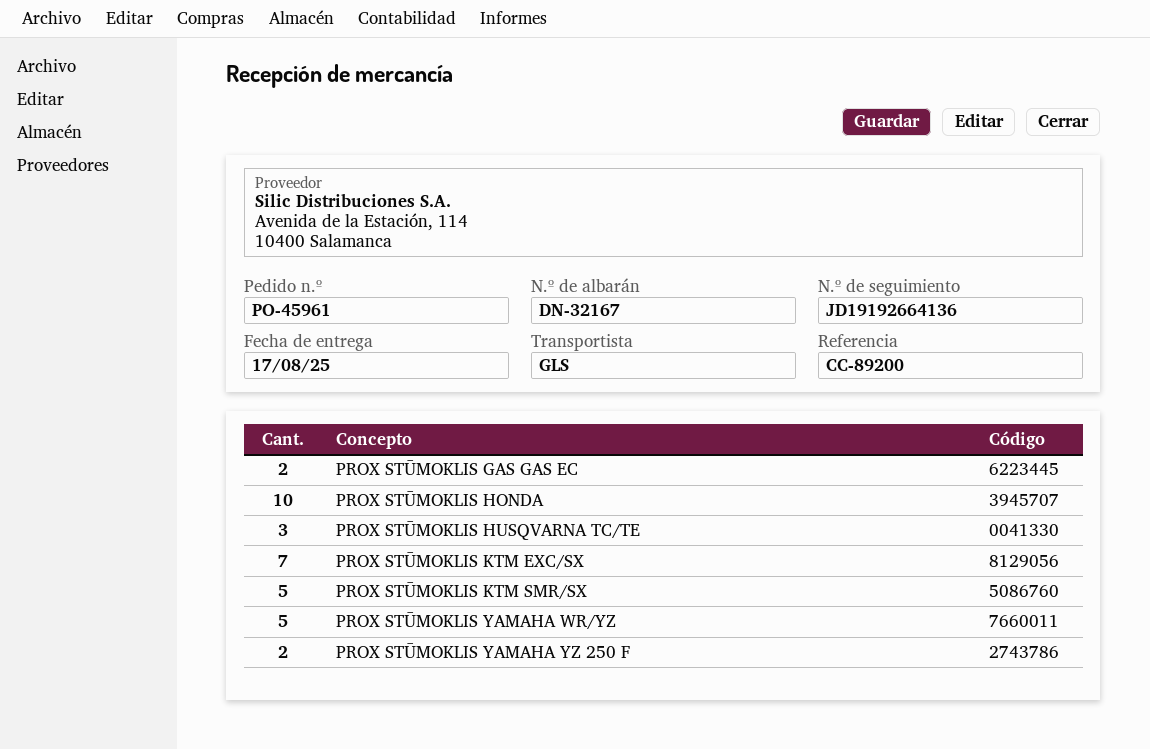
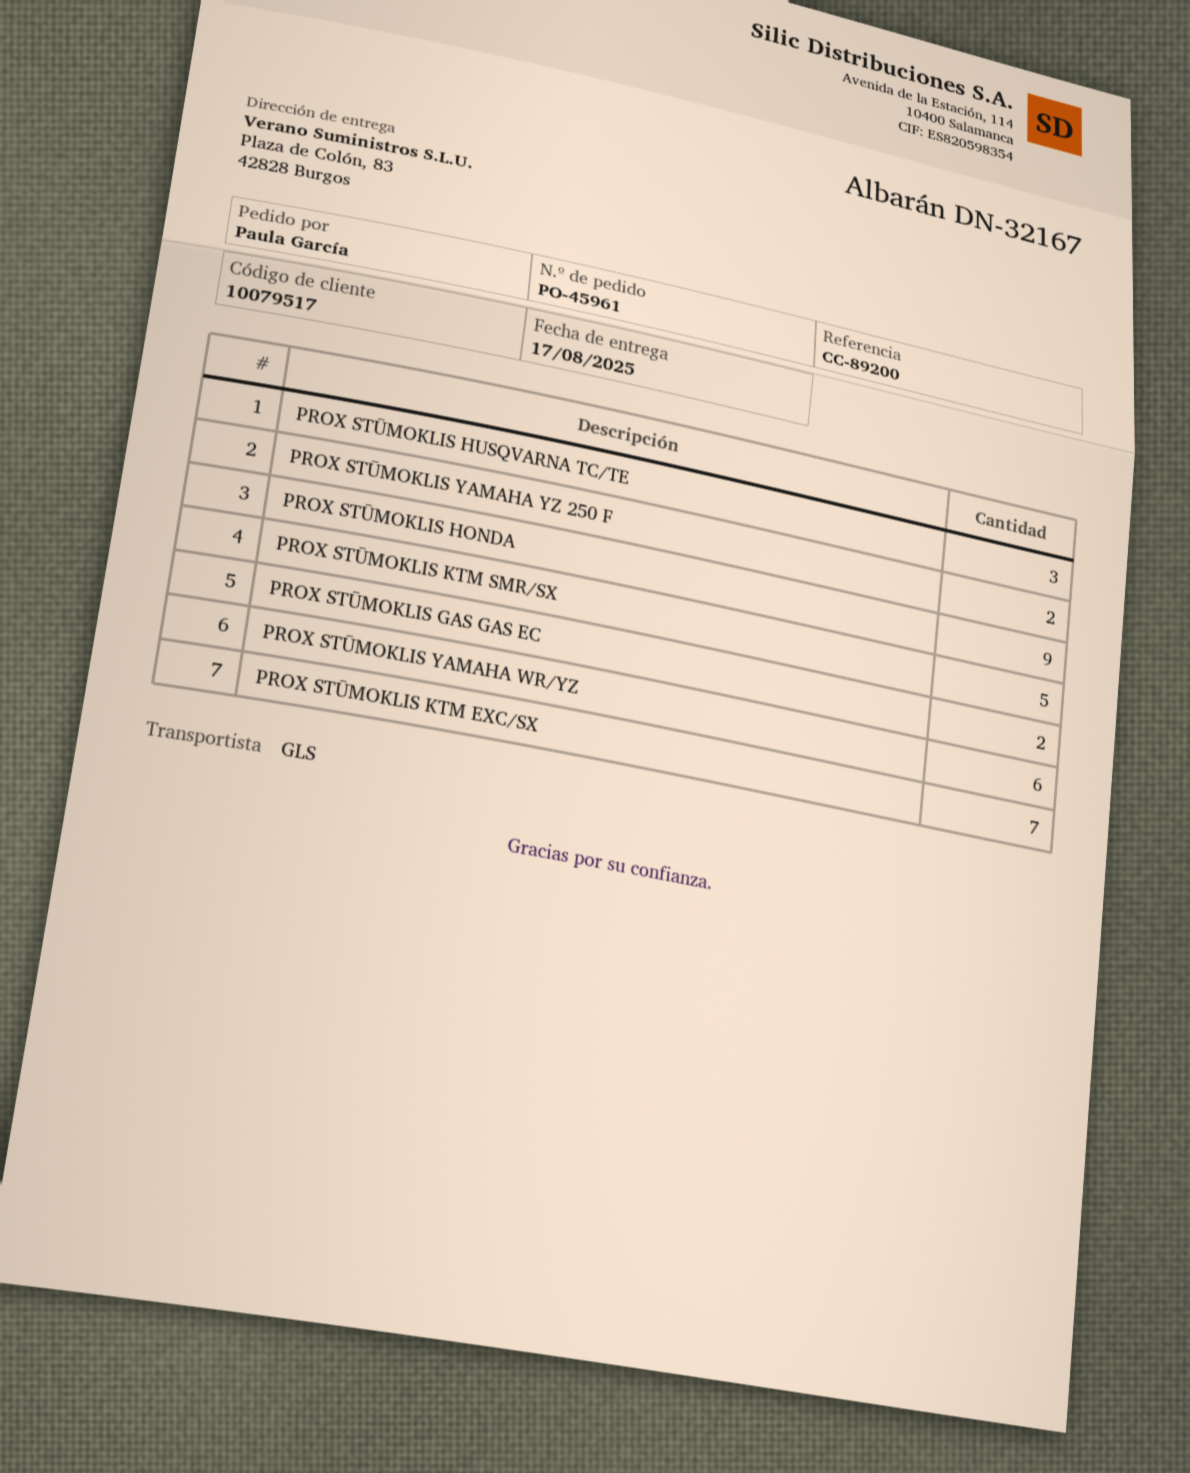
PROX STŪMOKLIS HONDA: 10 -> 9
PROX STŪMOKLIS YAMAHA WR/YZ: 5 -> 6

